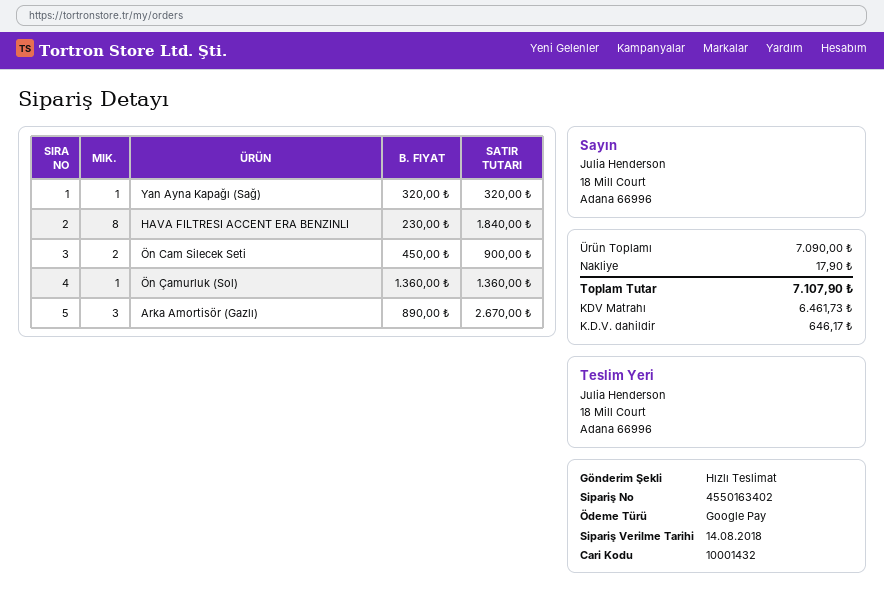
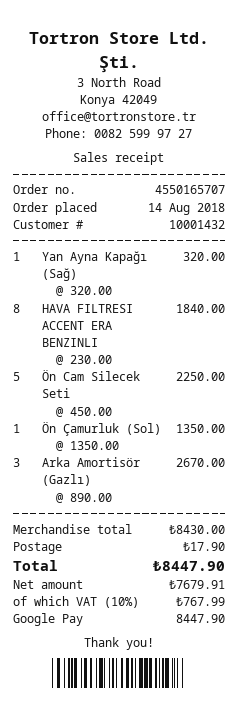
order number: 4550163402 -> 4550165707
Ön Cam Silecek Seti: 2 x 450.00 = 900.00 -> 5 x 450.00 = 2250.00
Ön Çamurluk (Sol): 1 x 1360.00 = 1360.00 -> 1 x 1350.00 = 1350.00
subtotal: 7090.00 -> 8430.00
net: 6461.73 -> 7679.91
tax: 646.17 -> 767.99
total: 7107.90 -> 8447.90

